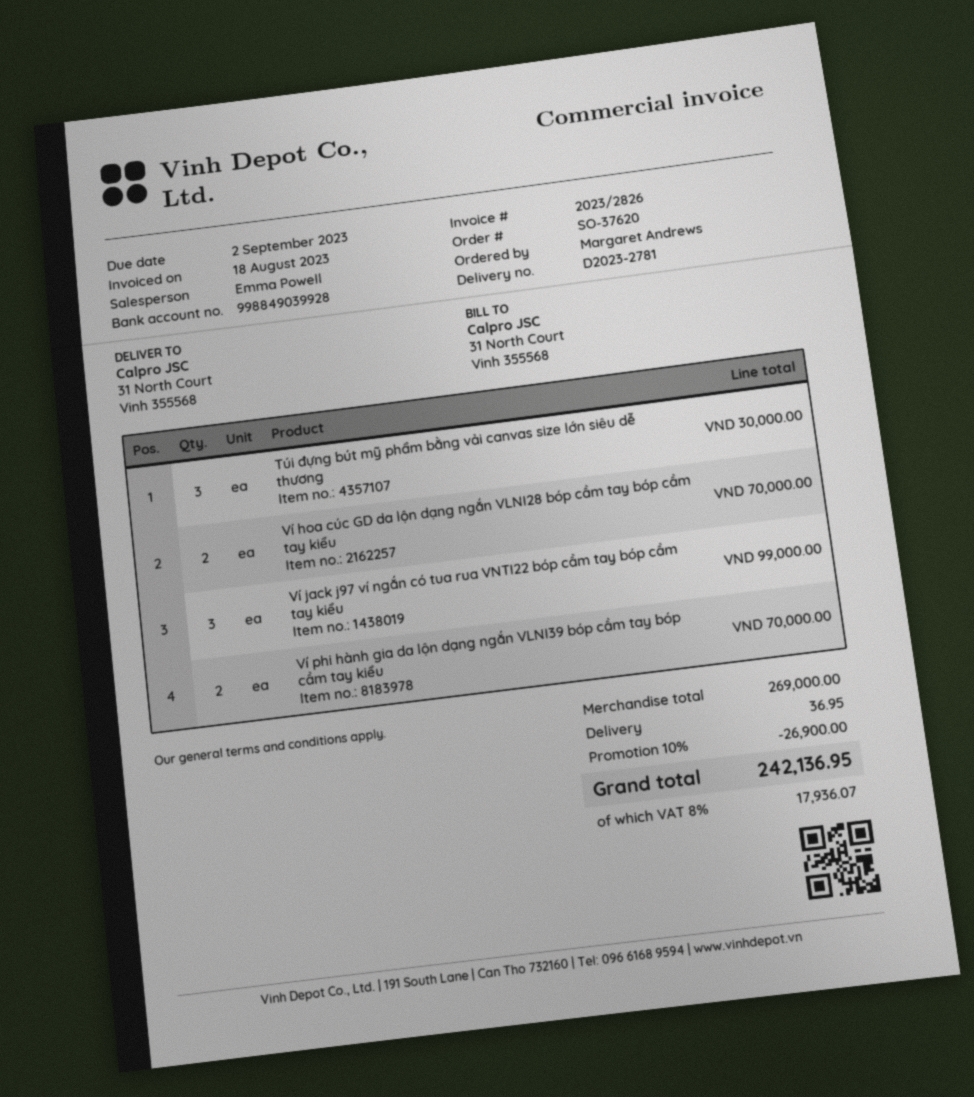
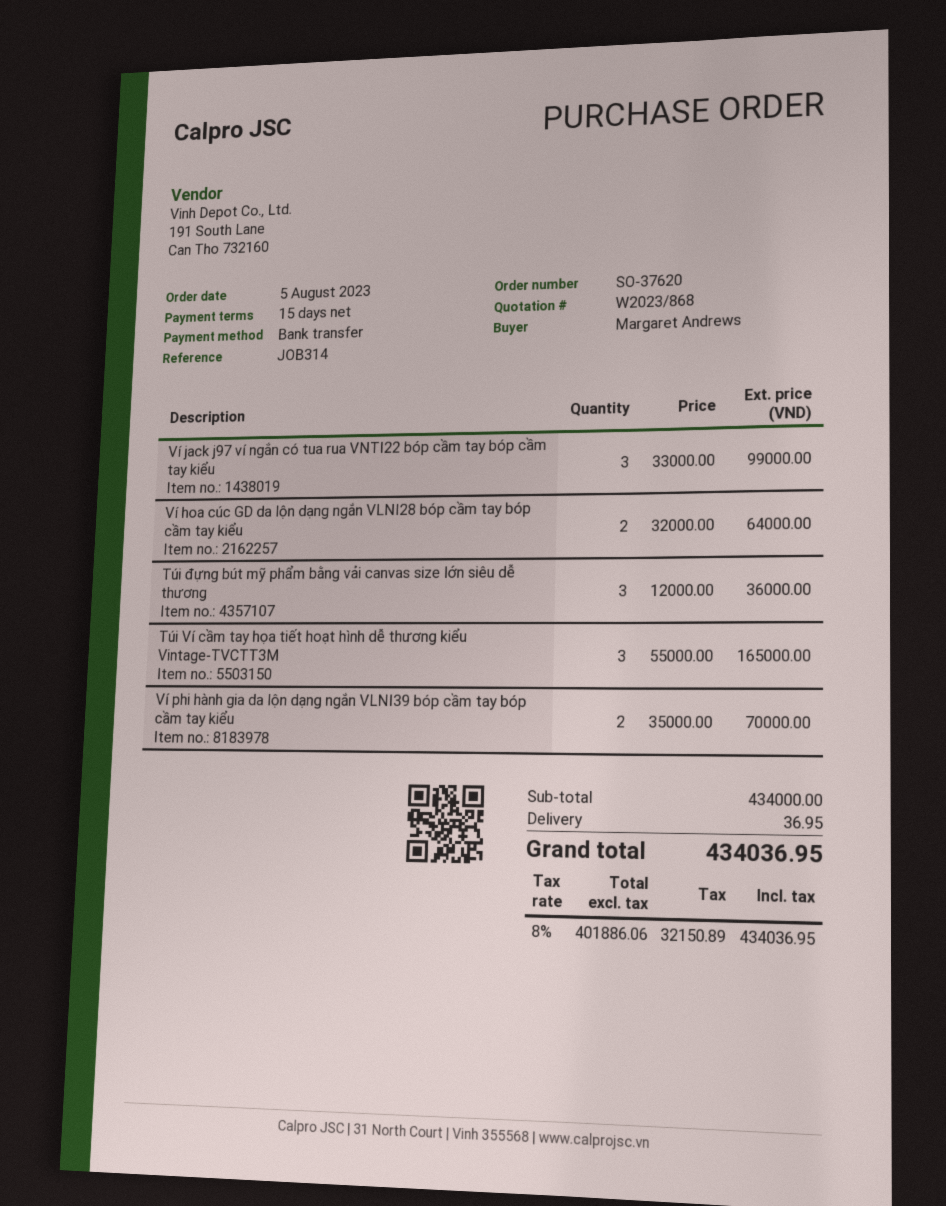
Túi đựng bút mỹ phẩm bằng vải canvas size lớn siêu dễ thương: 3 for 30000.00 -> 3 for 36000.00
Ví hoa cúc GD da lộn dạng ngắn VLNI28 bóp cầm tay bóp cầm tay kiểu: 2 for 70000.00 -> 2 for 64000.00
Túi Ví cầm tay họa tiết hoạt hình dễ thương kiểu Vintage-TVCTT3M: none -> 3 for 165000.00
subtotal: 269000.00 -> 434000.00
discount: 10% = 26900.00 -> none
tax: 8% = 17936.07 -> 8% = 32150.89
total: 242136.95 -> 434036.95

